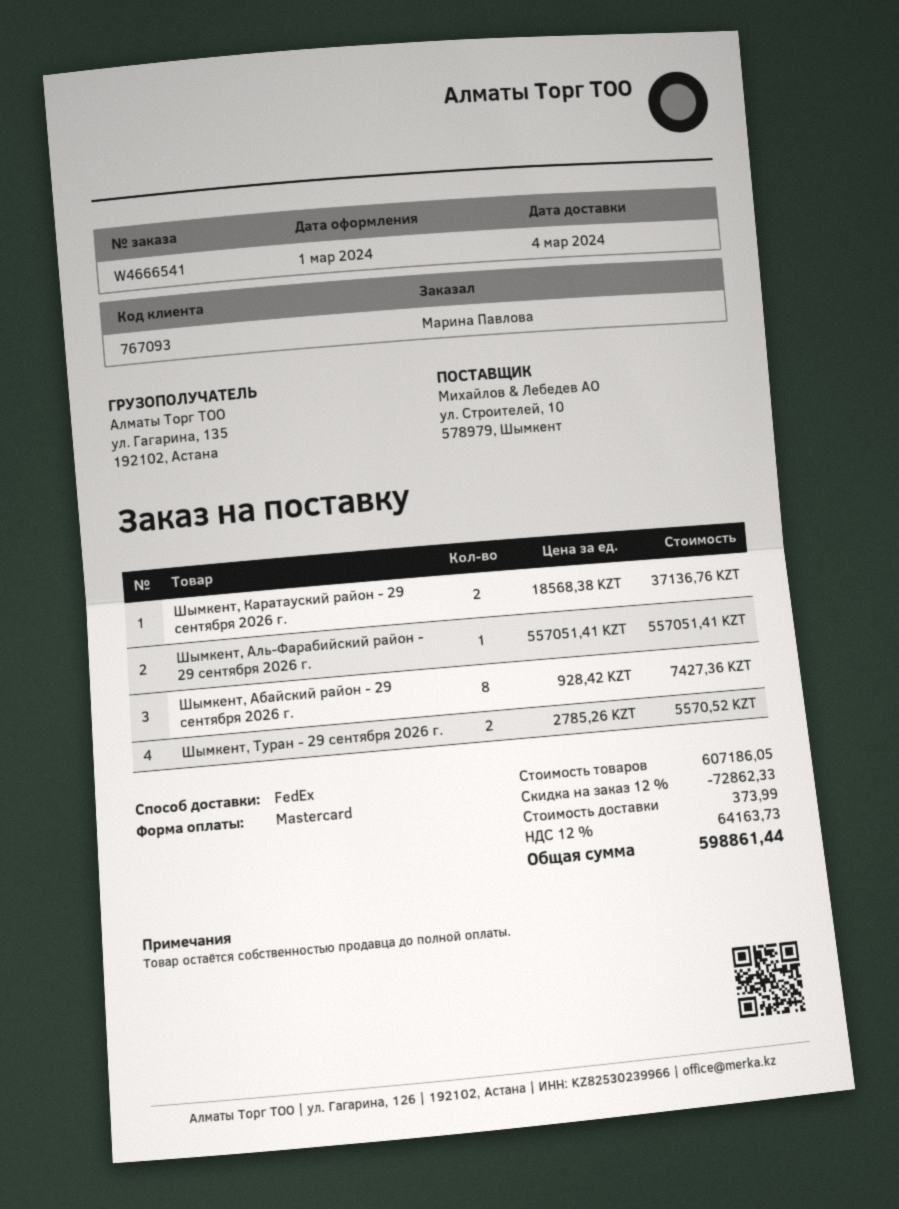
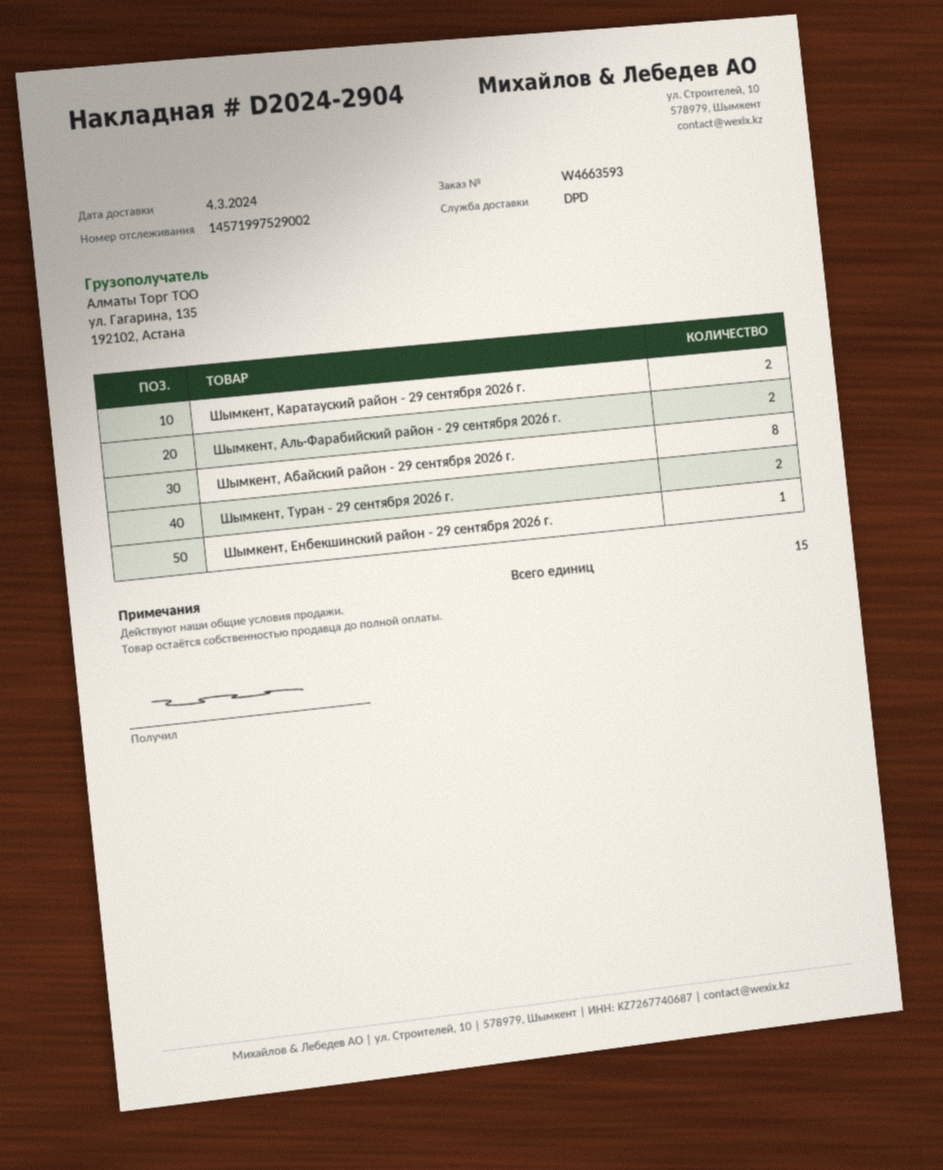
order number: W4666541 -> W4663593
shipping method: FedEx -> DPD
Шымкент, Аль-Фарабийский район - 29 сентября 2026 г.: 1 -> 2
Шымкент, Енбекшинский район - 29 сентября 2026 г.: none -> 1

